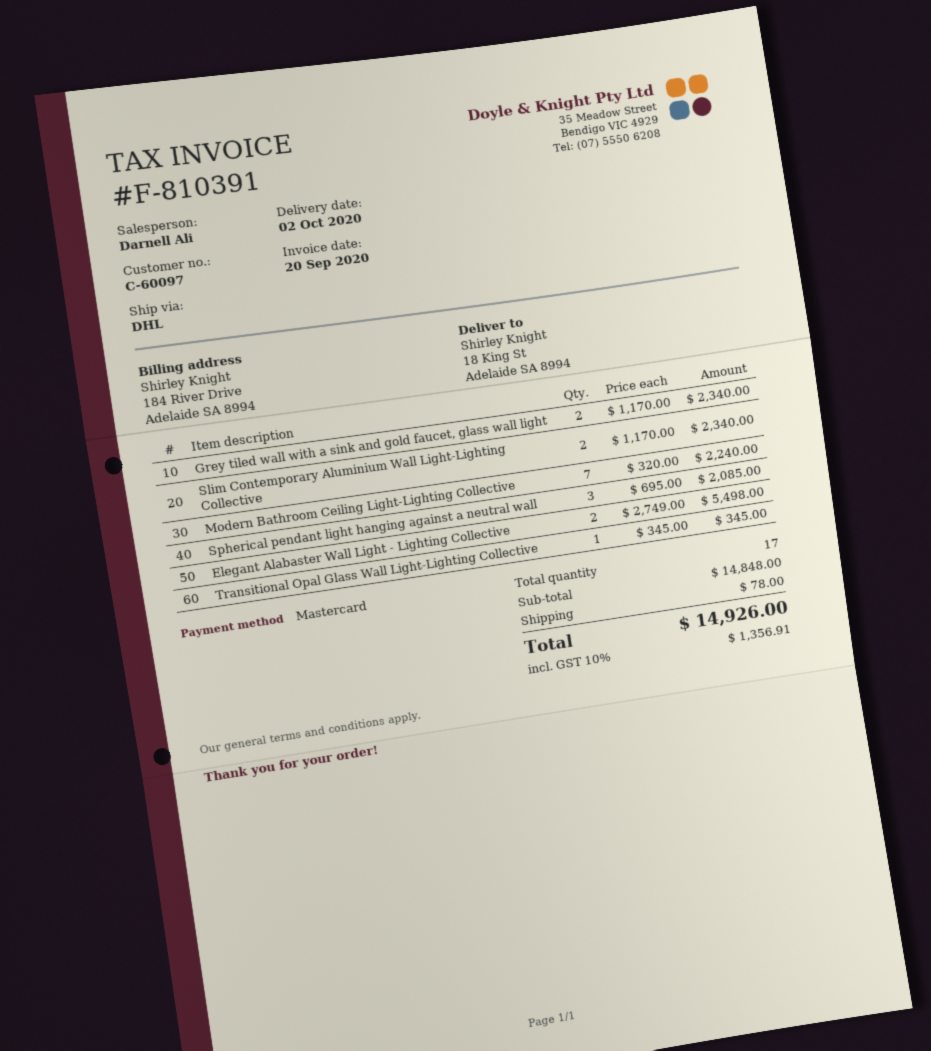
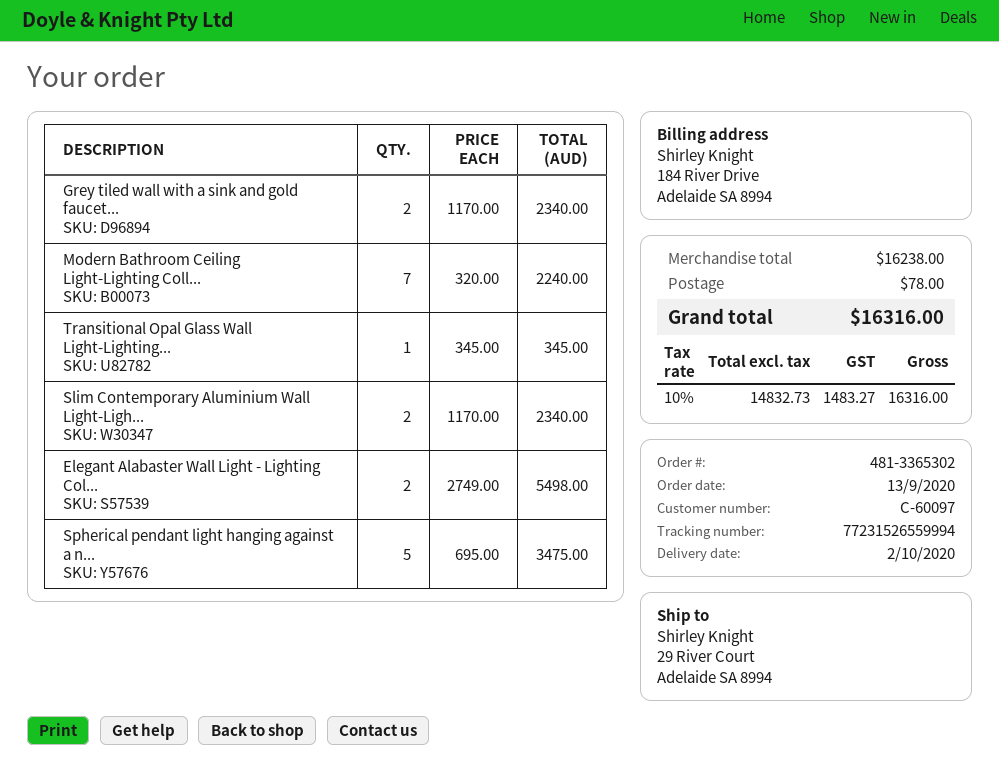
ship to: 18 King St, Adelaide SA 8994 -> 29 River Court, Adelaide SA 8994
Spherical pendant light hanging against a neutral wall: 3 x 695.00 = 2085.00 -> 5 x 695.00 = 3475.00
subtotal: 14848.00 -> 16238.00
tax: 10% = 1356.91 -> 10% = 1483.27
total: 14926.00 -> 16316.00

